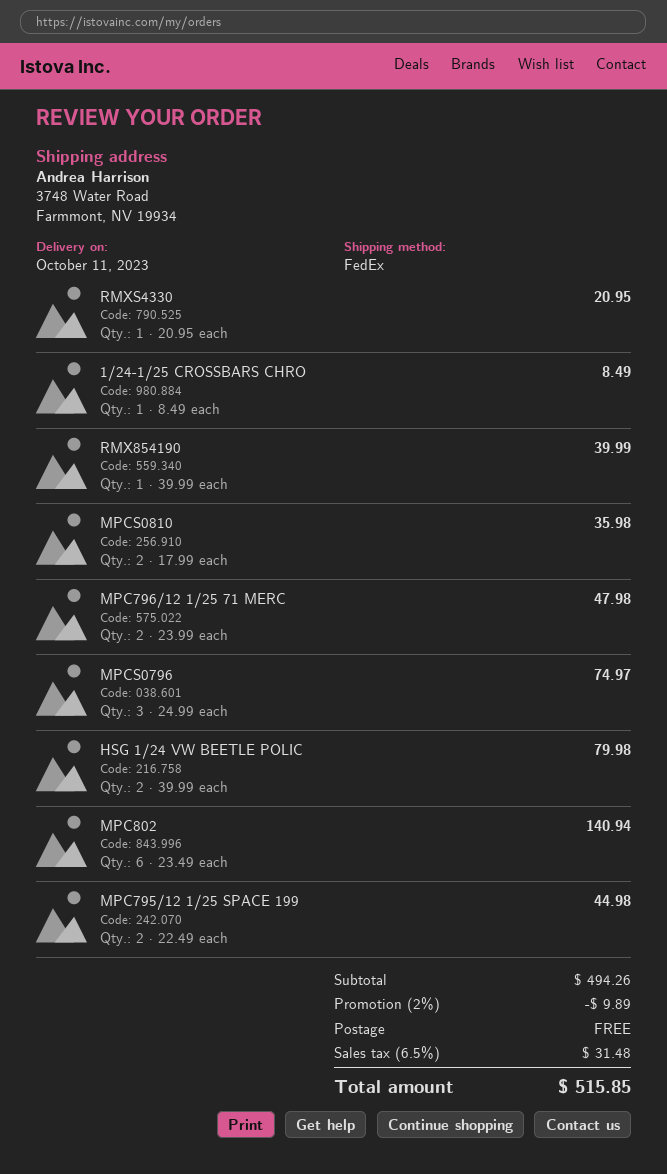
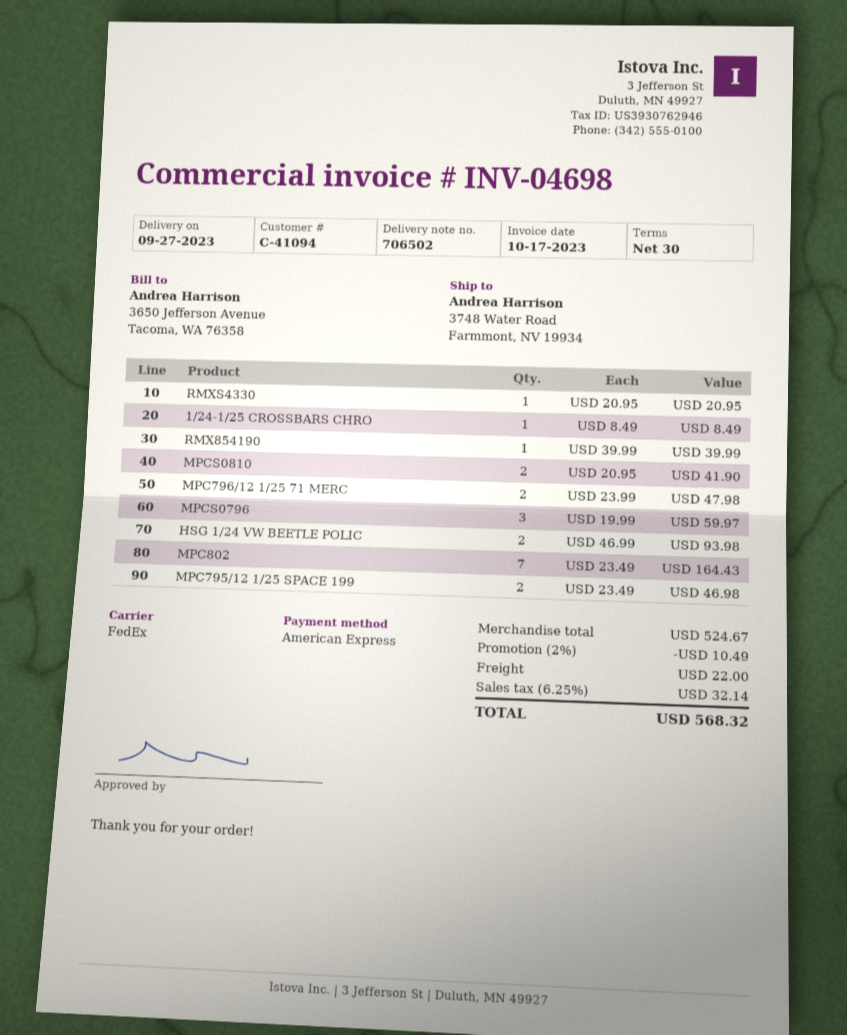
delivery date: 2023-10-11 -> 2023-09-27
MPCS0810: 2 x 17.99 = 35.98 -> 2 x 20.95 = 41.90
MPCS0796: 3 x 24.99 = 74.97 -> 3 x 19.99 = 59.97
HSG 1/24 VW BEETLE POLIC: 2 x 39.99 = 79.98 -> 2 x 46.99 = 93.98
MPC802: 6 x 23.49 = 140.94 -> 7 x 23.49 = 164.43
MPC795/12 1/25 SPACE 199: 2 x 22.49 = 44.98 -> 2 x 23.49 = 46.98
subtotal: 494.26 -> 524.67
discount: 2% = 9.89 -> 2% = 10.49
shipping: 0.00 -> 22.00
tax: 6.5% = 31.48 -> 6.25% = 32.14
total: 515.85 -> 568.32

